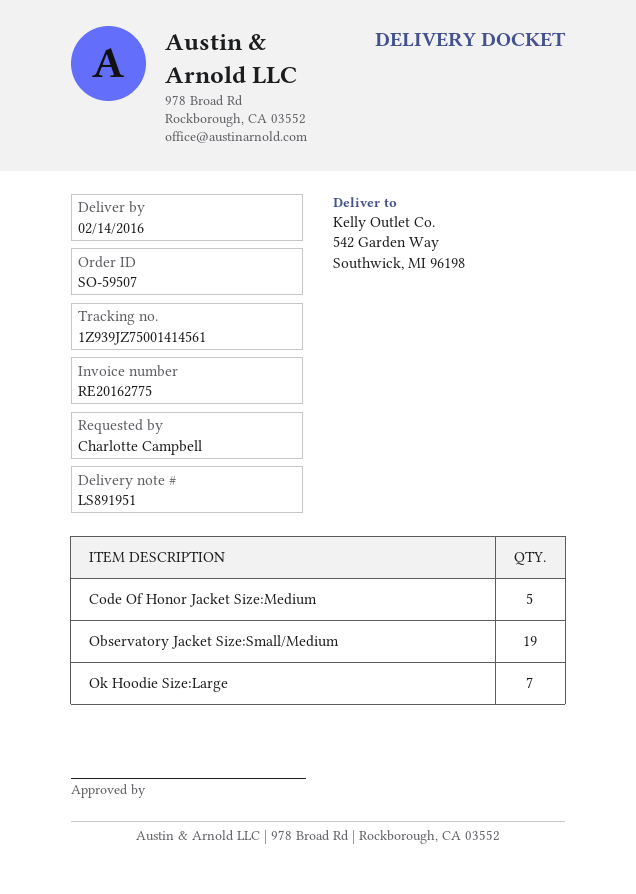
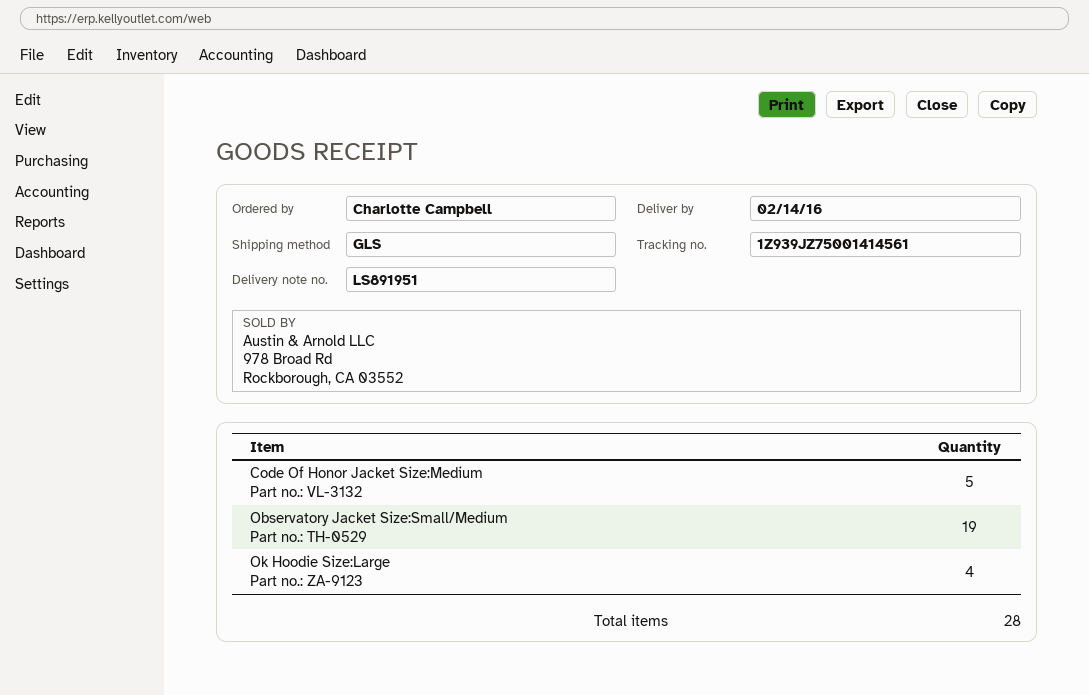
Ok Hoodie Size:Large: 7 -> 4

